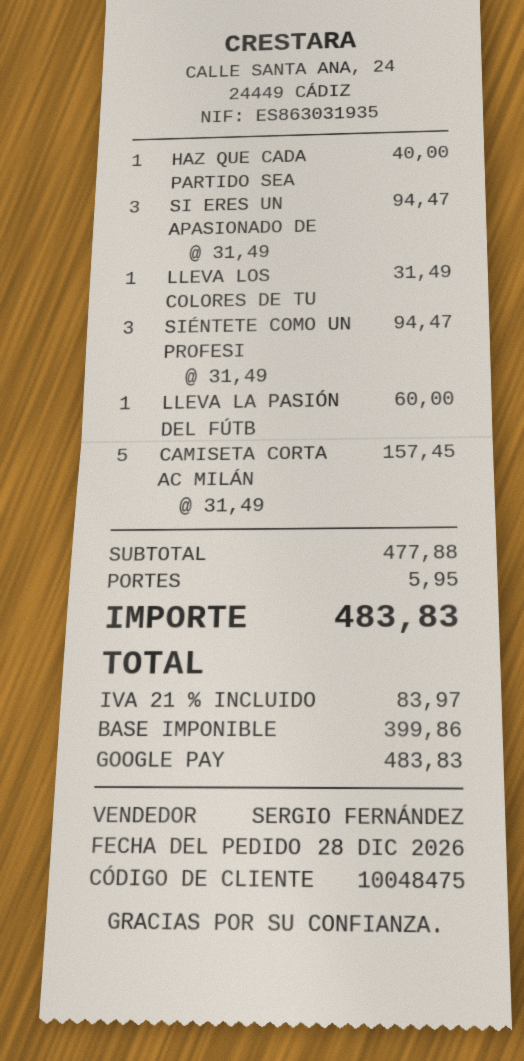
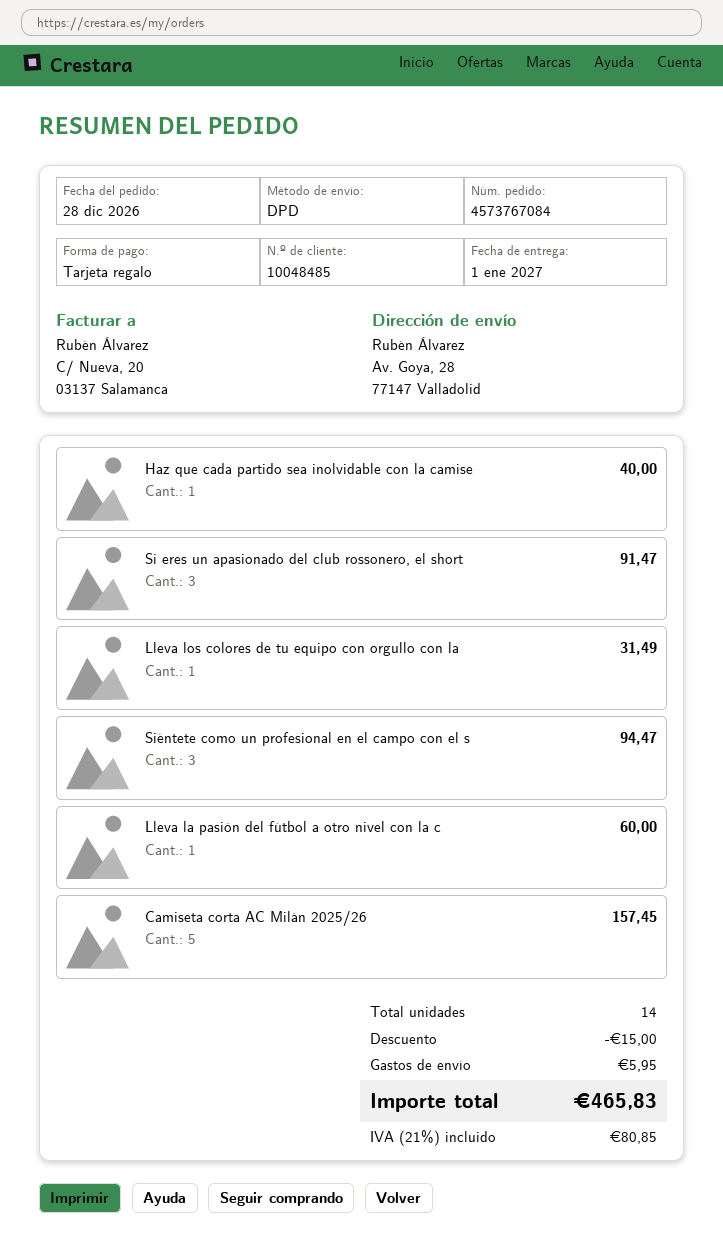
customer number: 10048475 -> 10048485
payment method: Google Pay -> gift card
SI ERES UN APASIONADO DE: 3 for 94.47 -> 3 for 91.47
discount: none -> 15.00
tax: 21% = 83.97 -> 21% = 80.85
total: 483.83 -> 465.83

